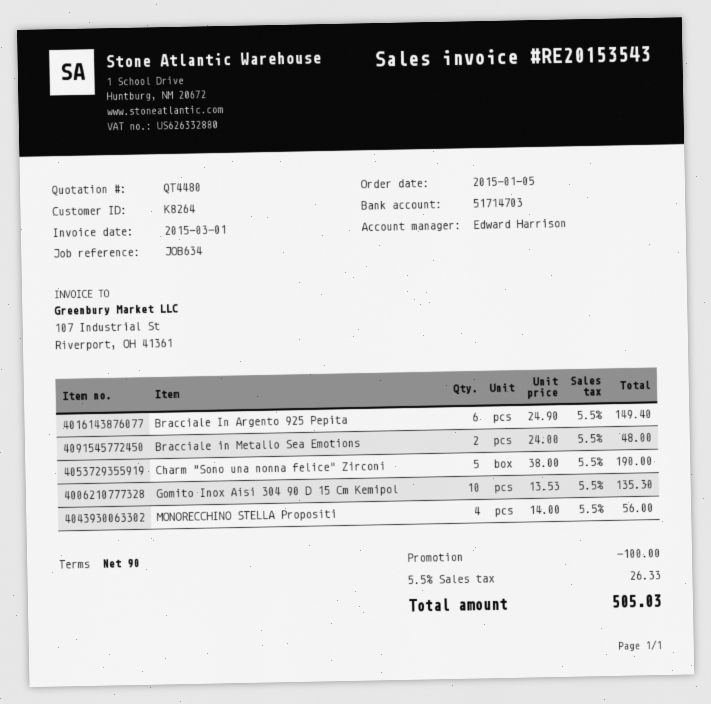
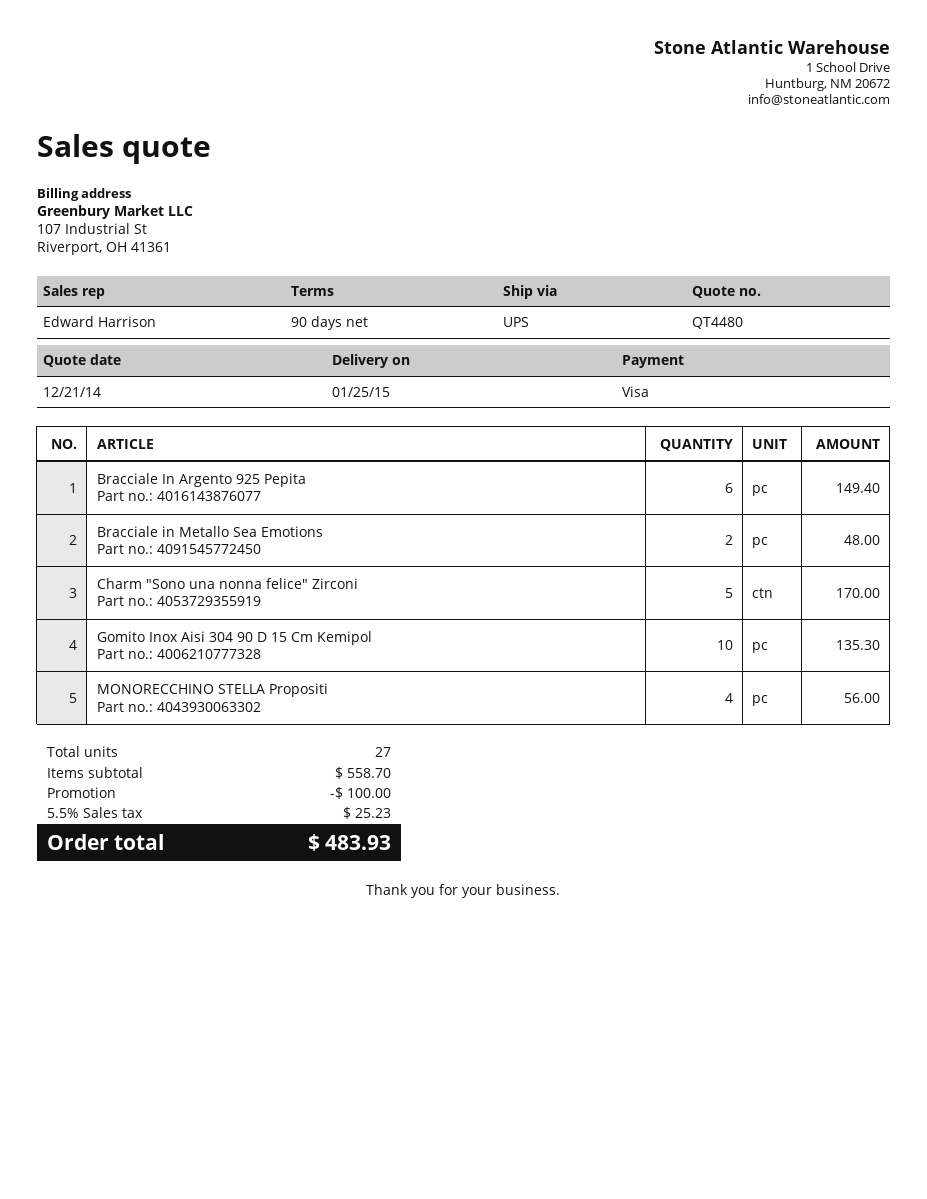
Charm "Sono una nonna felice" Zirconi: 5 for 190.00 -> 5 for 170.00
tax: 5.5% = 26.33 -> 5.5% = 25.23
total: 505.03 -> 483.93

